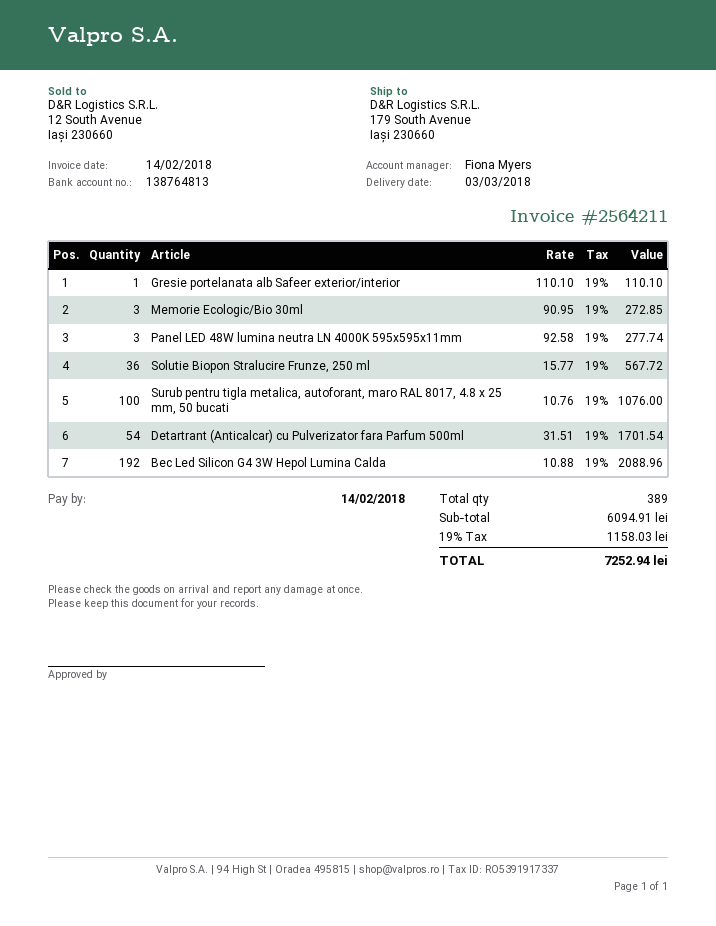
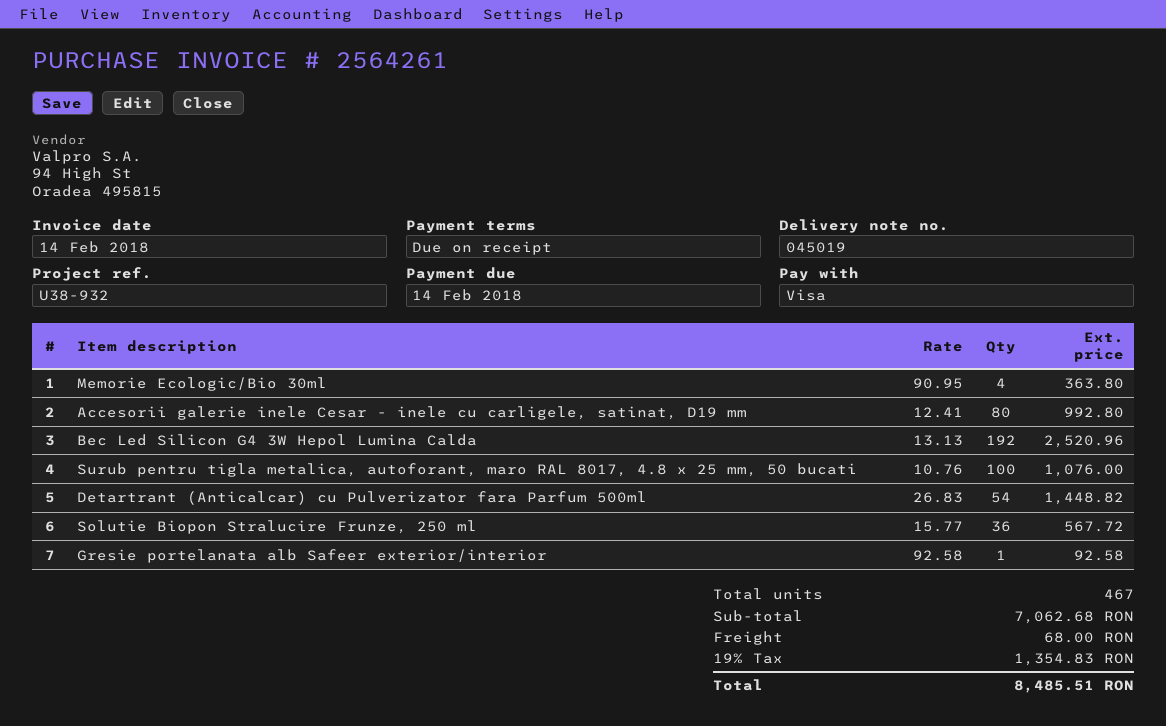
invoice number: 2564211 -> 2564261
Gresie portelanata alb Safeer exterior/interior: 1 x 110.10 = 110.10 -> 1 x 92.58 = 92.58
Memorie Ecologic/Bio 30ml: 3 x 90.95 = 272.85 -> 4 x 90.95 = 363.80
Panel LED 48W lumina neutra LN 4000K 595x595x11mm: 3 x 92.58 = 277.74 -> none
Detartrant (Anticalcar) cu Pulverizator fara Parfum 500ml: 54 x 31.51 = 1701.54 -> 54 x 26.83 = 1448.82
Bec Led Silicon G4 3W Hepol Lumina Calda: 192 x 10.88 = 2088.96 -> 192 x 13.13 = 2520.96
Accesorii galerie inele Cesar - inele cu carligele, satinat, D19 mm: none -> 80 x 12.41 = 992.80
total quantity: 389 -> 467
subtotal: 6094.91 -> 7062.68
shipping: none -> 68.00
tax: 19% = 1158.03 -> 19% = 1354.83
total: 7252.94 -> 8485.51

